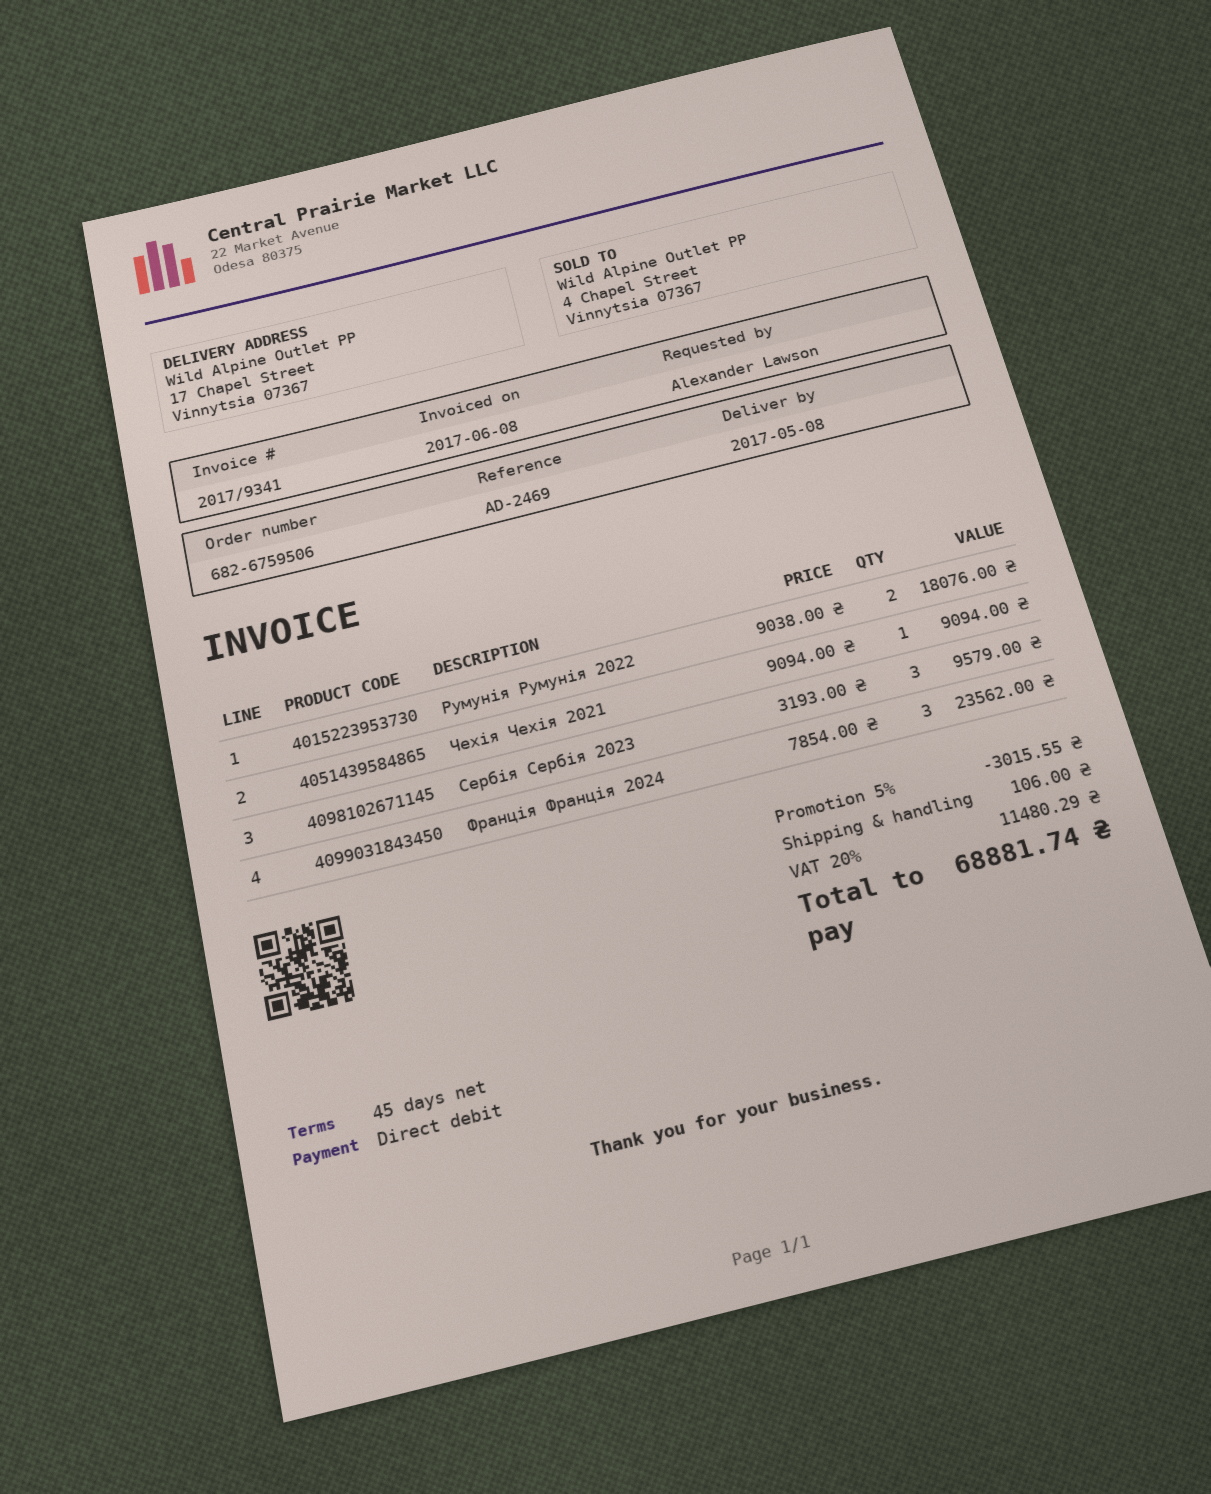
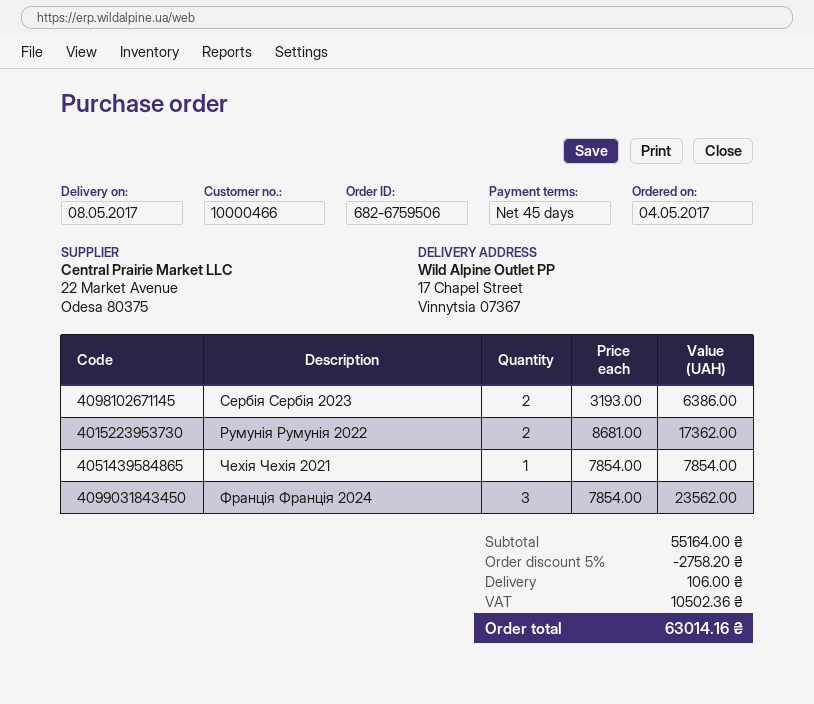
Румунія Румунія 2022: 2 x 9038.00 = 18076.00 -> 2 x 8681.00 = 17362.00
Чехія Чехія 2021: 1 x 9094.00 = 9094.00 -> 1 x 7854.00 = 7854.00
Сербія Сербія 2023: 3 x 3193.00 = 9579.00 -> 2 x 3193.00 = 6386.00
discount: 5% = 3015.55 -> 5% = 2758.20
tax: 11480.29 -> 10502.36
total: 68881.74 -> 63014.16

